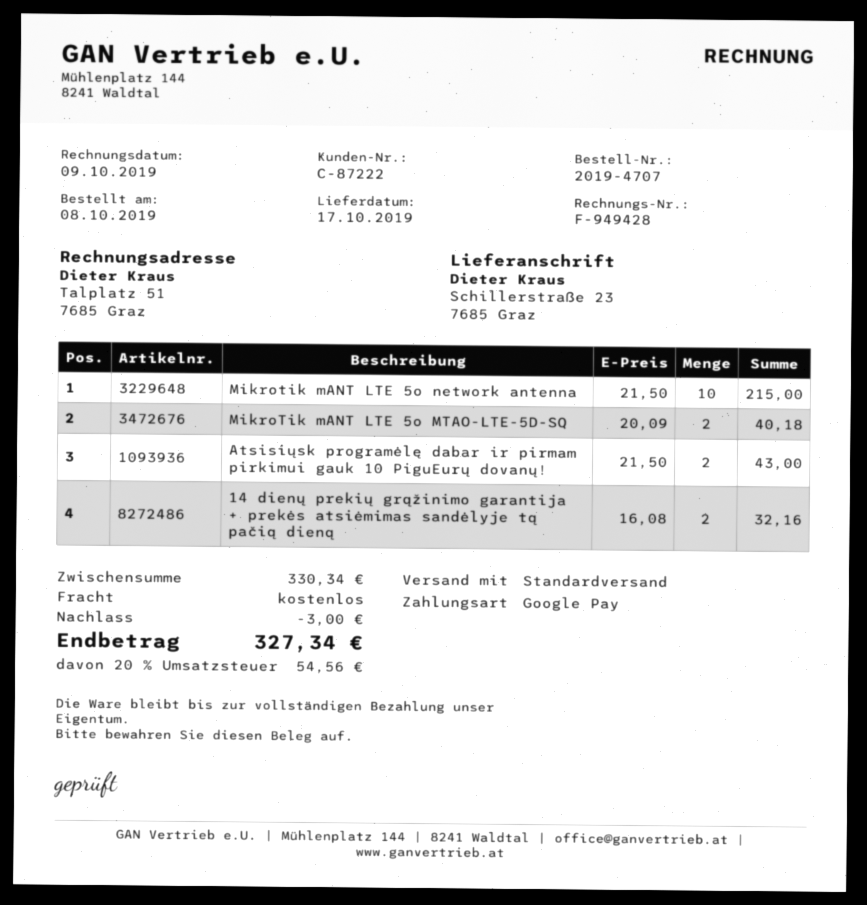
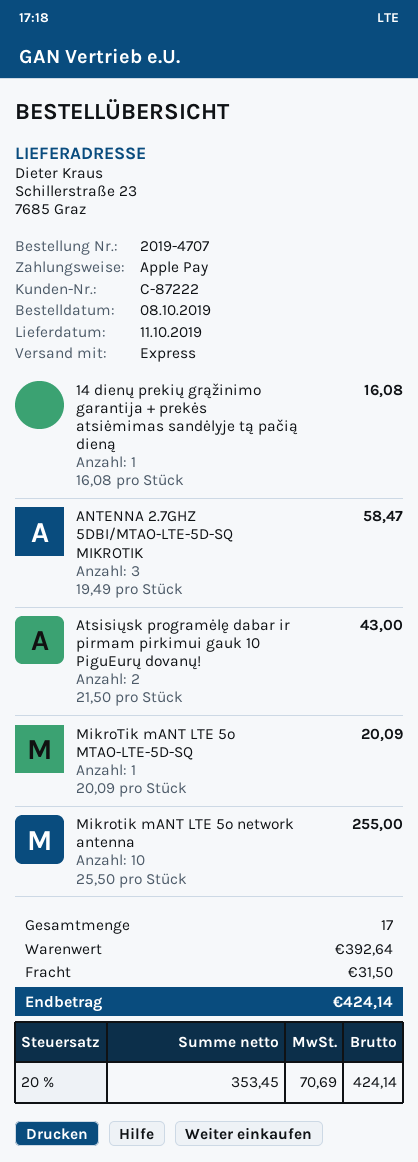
delivery date: 2019-10-17 -> 2019-10-11
payment method: Google Pay -> Apple Pay
shipping method: standard -> express
Mikrotik mANT LTE 5o network antenna: 10 x 21.50 = 215.00 -> 10 x 25.50 = 255.00
MikroTik mANT LTE 5o MTAO-LTE-5D-SQ: 2 x 20.09 = 40.18 -> 1 x 20.09 = 20.09
14 dienų prekių grąžinimo garantija + prekės atsiėmimas sandėlyje tą pačią dieną: 2 x 16.08 = 32.16 -> 1 x 16.08 = 16.08
ANTENNA 2.7GHZ 5DBI/MTAO-LTE-5D-SQ MIKROTIK: none -> 3 x 19.49 = 58.47
subtotal: 330.34 -> 392.64
discount: 3.00 -> none
shipping: 0.00 -> 31.50
tax: 20% = 54.56 -> 20% = 70.69
total: 327.34 -> 424.14

